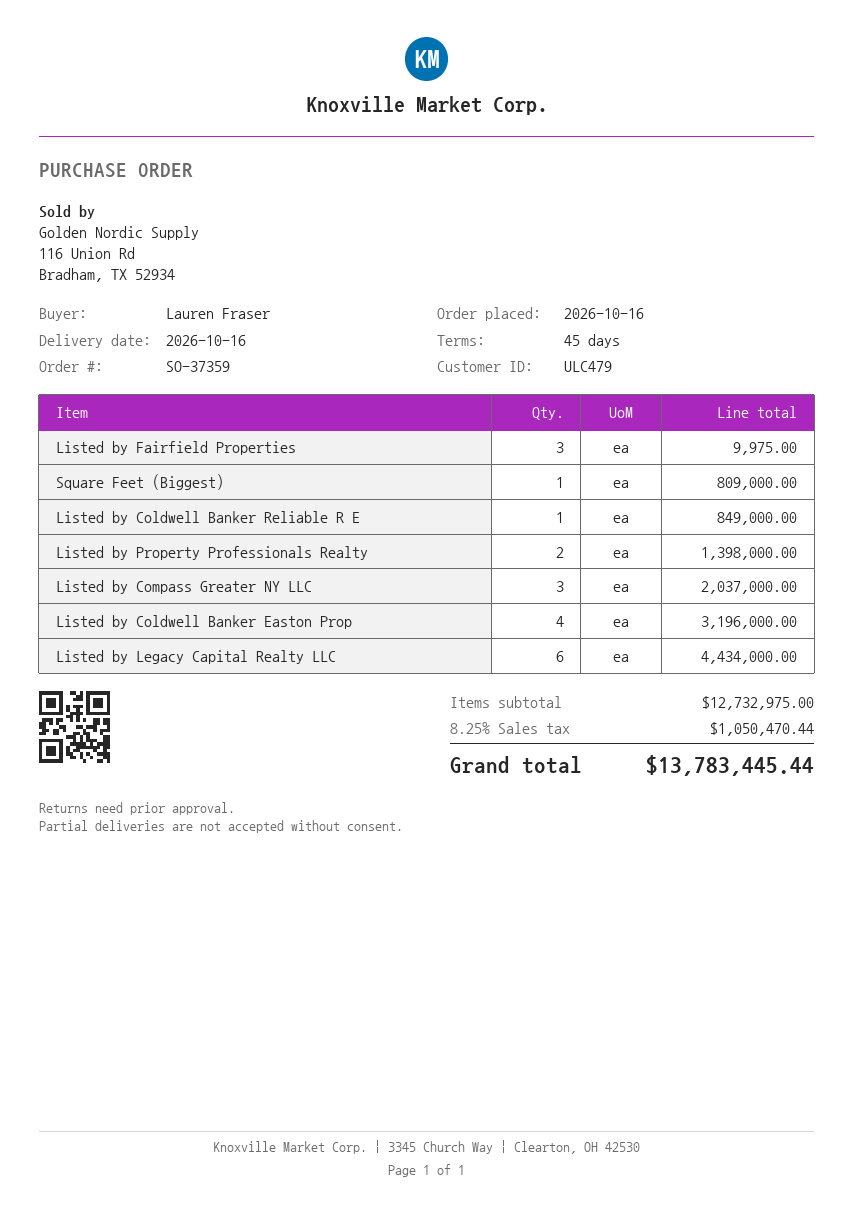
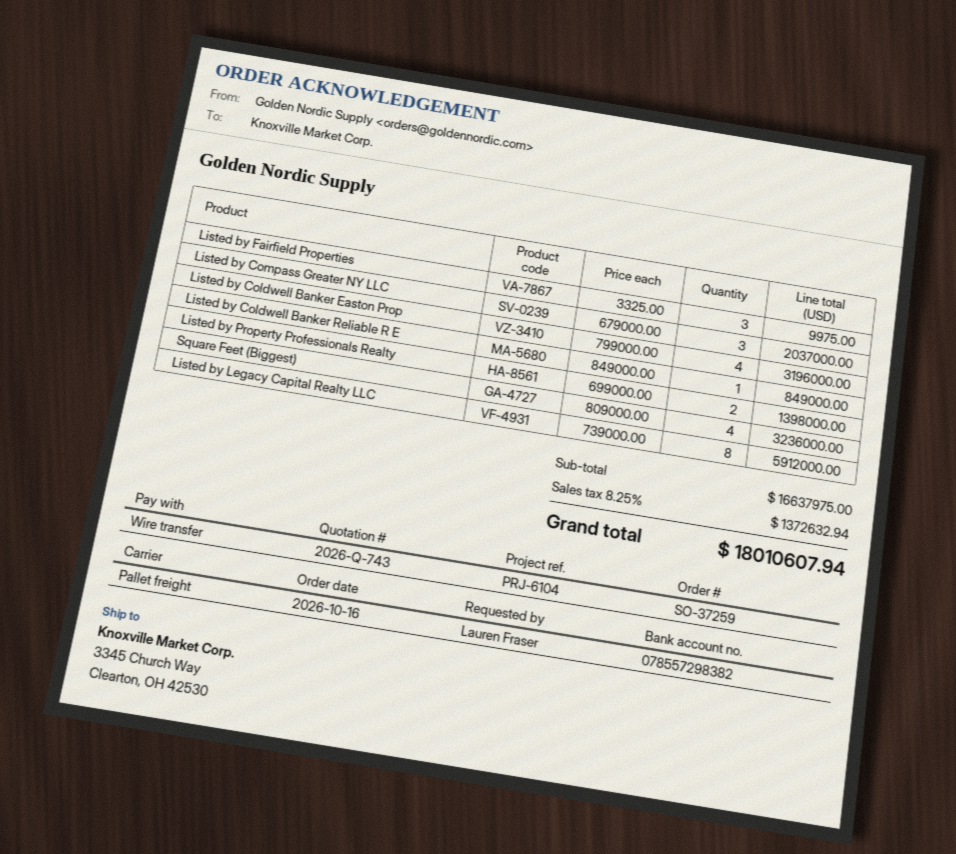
order number: SO-37359 -> SO-37259
Square Feet (Biggest): 1 for 809000.00 -> 4 for 3236000.00
Listed by Legacy Capital Realty LLC: 6 for 4434000.00 -> 8 for 5912000.00
subtotal: 12732975.00 -> 16637975.00
tax: 8.25% = 1050470.44 -> 8.25% = 1372632.94
total: 13783445.44 -> 18010607.94

